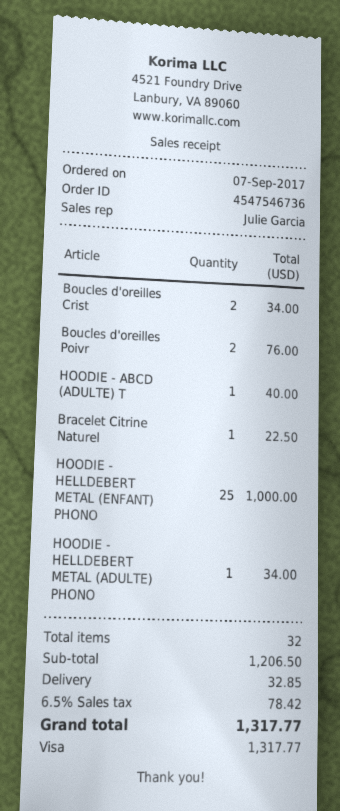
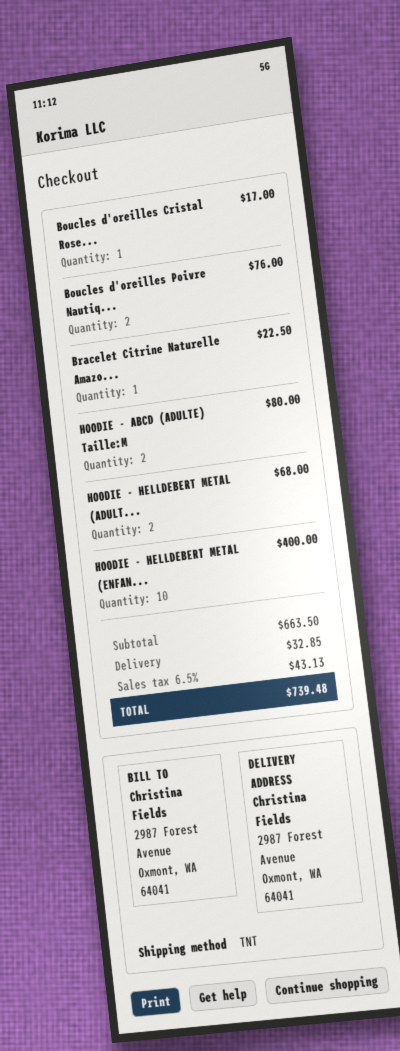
Boucles d'oreilles Crist: 2 for 34.00 -> 1 for 17.00
HOODIE - ABCD (ADULTE) T: 1 for 40.00 -> 2 for 80.00
HOODIE - HELLDEBERT METAL (ENFANT) PHONO: 25 for 1000.00 -> 10 for 400.00
HOODIE - HELLDEBERT METAL (ADULTE) PHONO: 1 for 34.00 -> 2 for 68.00
subtotal: 1206.50 -> 663.50
tax: 6.5% = 78.42 -> 6.5% = 43.13
total: 1317.77 -> 739.48

